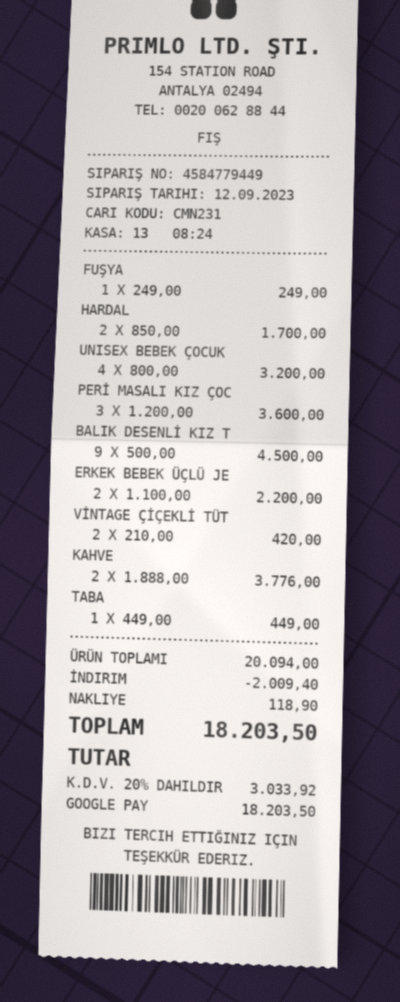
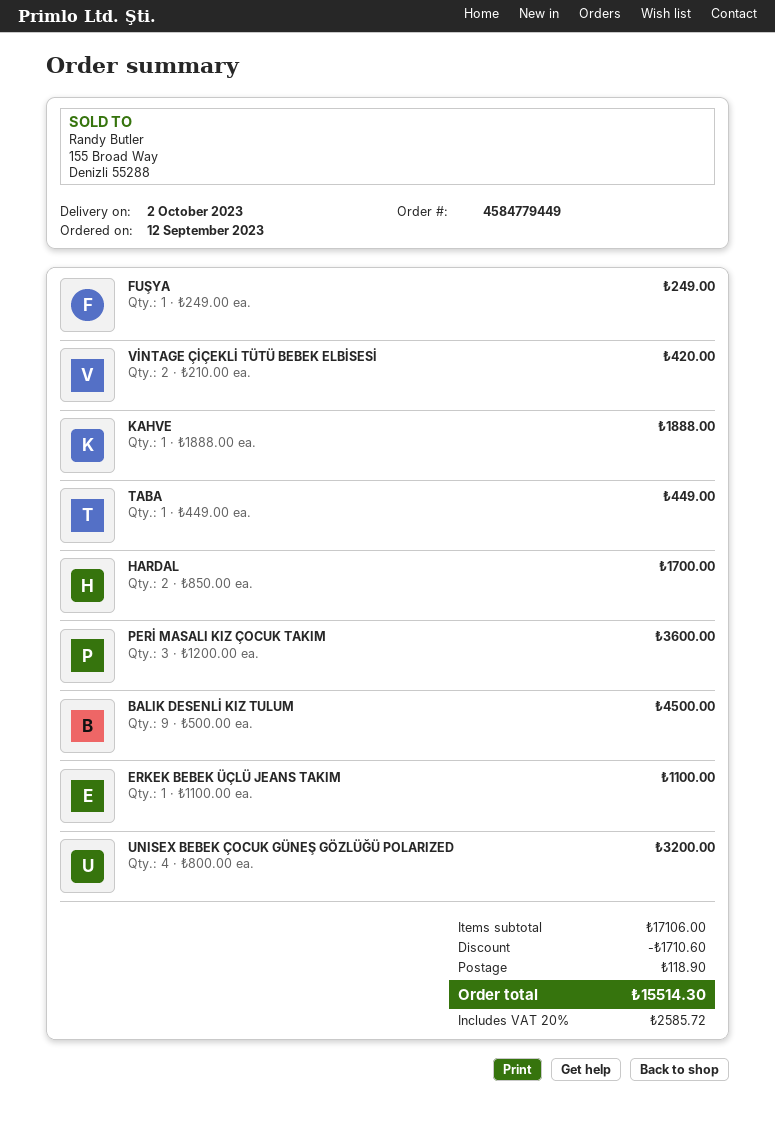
ERKEK BEBEK ÜÇLÜ JE: 2 x 1100.00 = 2200.00 -> 1 x 1100.00 = 1100.00
KAHVE: 2 x 1888.00 = 3776.00 -> 1 x 1888.00 = 1888.00
subtotal: 20094.00 -> 17106.00
discount: 2009.40 -> 1710.60
tax: 20% = 3033.92 -> 20% = 2585.72
total: 18203.50 -> 15514.30

